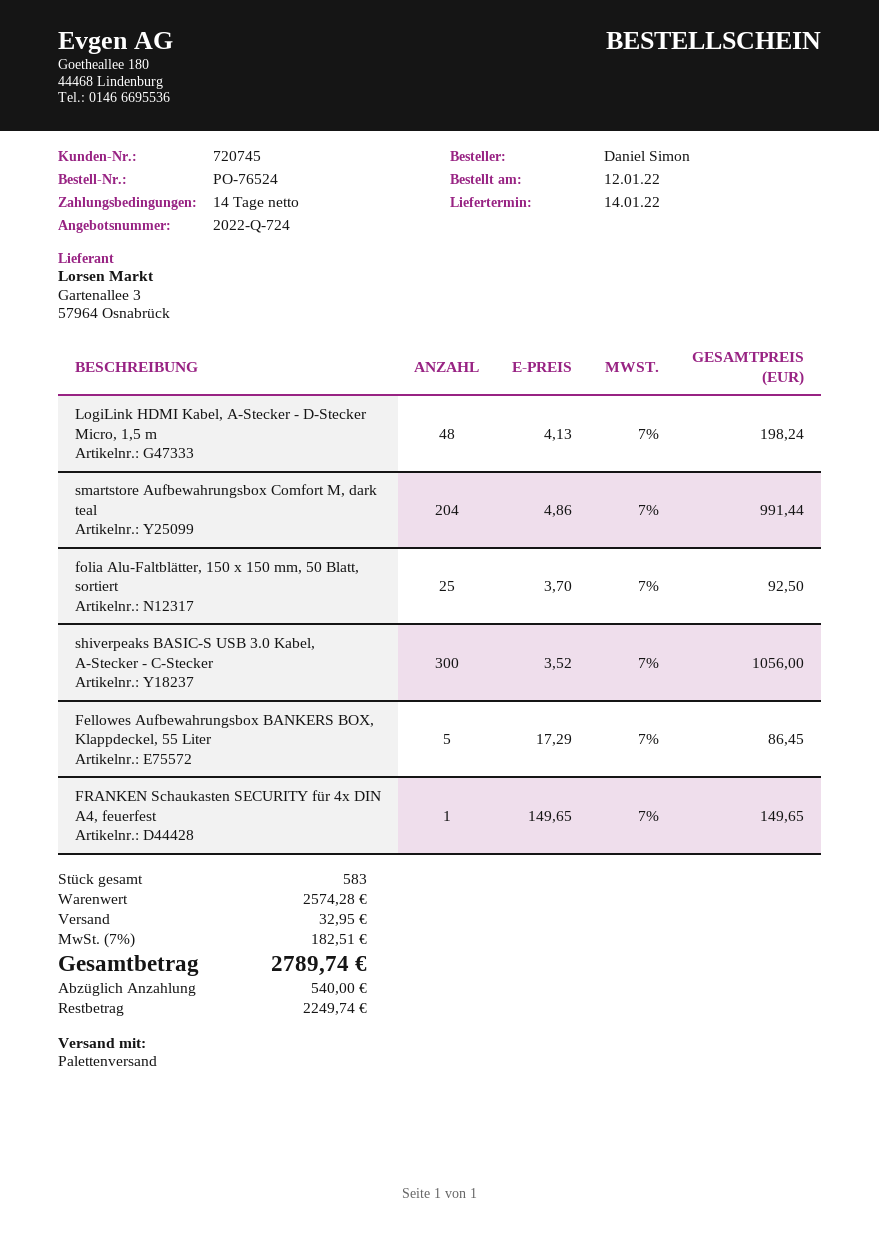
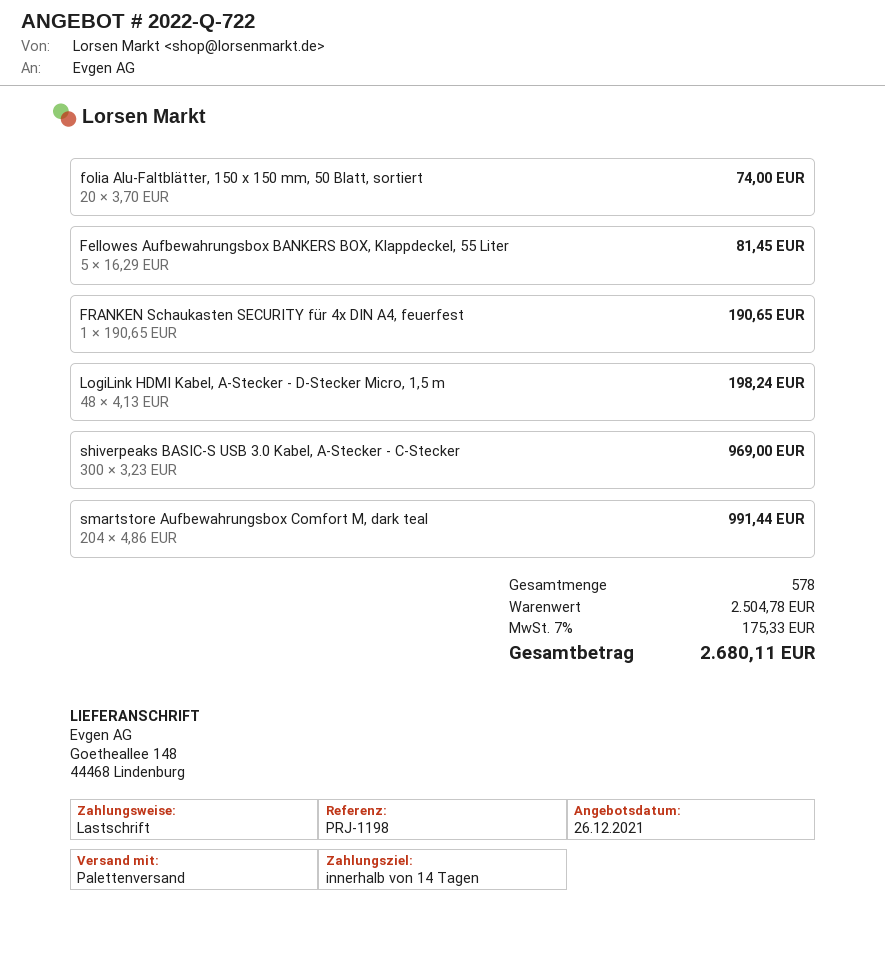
quote number: 2022-Q-724 -> 2022-Q-722
folia Alu-Faltblätter, 150 x 150 mm, 50 Blatt, sortiert: 25 x 3.70 = 92.50 -> 20 x 3.70 = 74.00
shiverpeaks BASIC-S USB 3.0 Kabel, A-Stecker - C-Stecker: 300 x 3.52 = 1056.00 -> 300 x 3.23 = 969.00
Fellowes Aufbewahrungsbox BANKERS BOX, Klappdeckel, 55 Liter: 5 x 17.29 = 86.45 -> 5 x 16.29 = 81.45
FRANKEN Schaukasten SECURITY für 4x DIN A4, feuerfest: 1 x 149.65 = 149.65 -> 1 x 190.65 = 190.65
total quantity: 583 -> 578
subtotal: 2574.28 -> 2504.78
shipping: 32.95 -> none
tax: 7% = 182.51 -> 7% = 175.33
total: 2789.74 -> 2680.11

